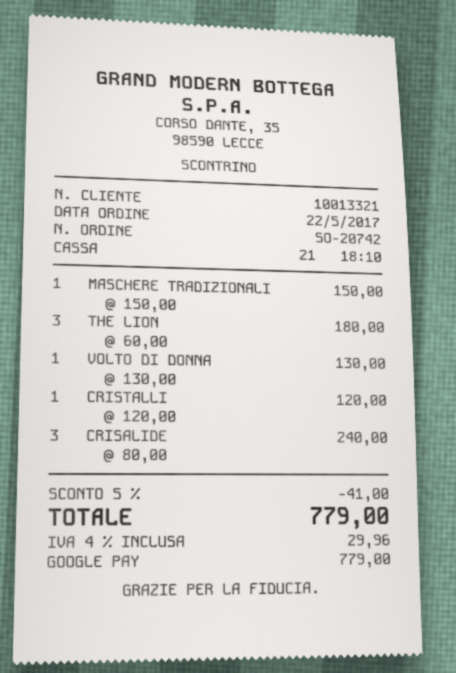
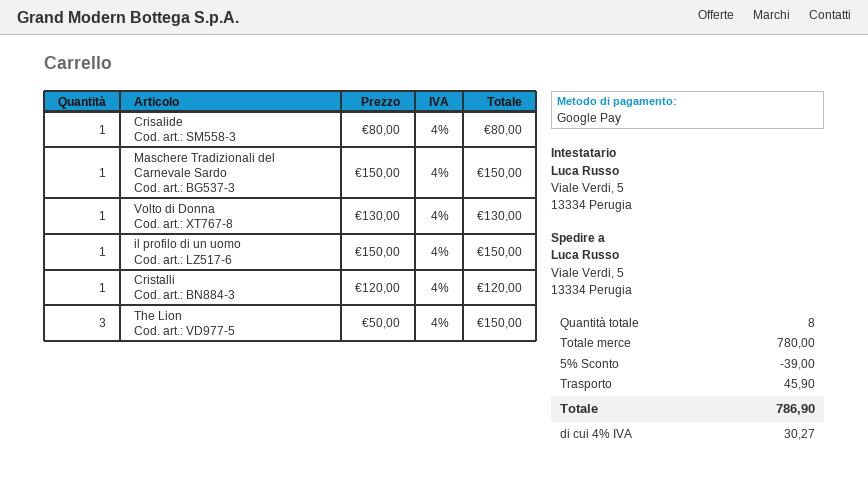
THE LION: 3 x 60.00 = 180.00 -> 3 x 50.00 = 150.00
CRISALIDE: 3 x 80.00 = 240.00 -> 1 x 80.00 = 80.00
il profilo di un uomo: none -> 1 x 150.00 = 150.00
discount: 5% = 41.00 -> 5% = 39.00
shipping: none -> 45.90
tax: 4% = 29.96 -> 4% = 30.27
total: 779.00 -> 786.90

